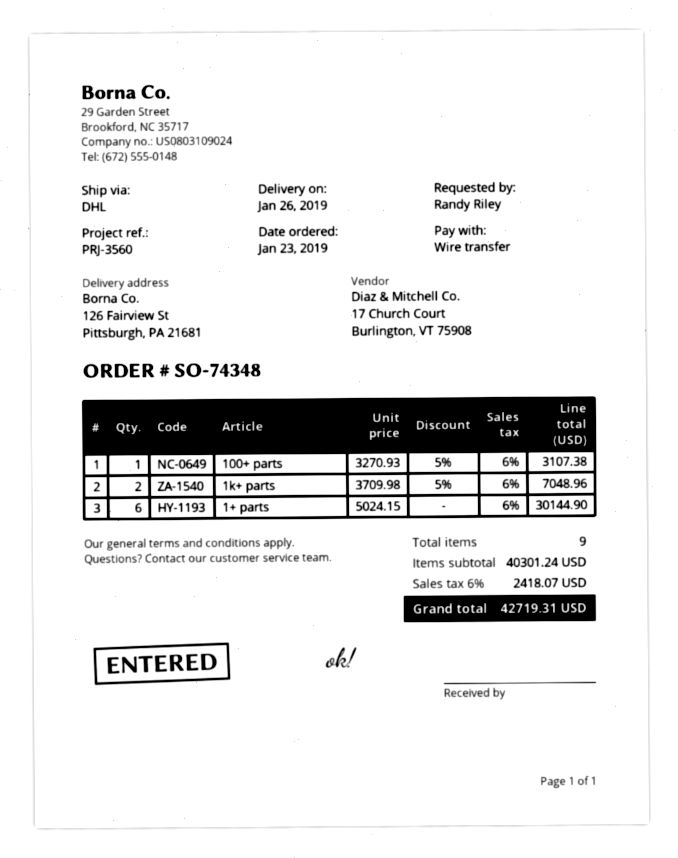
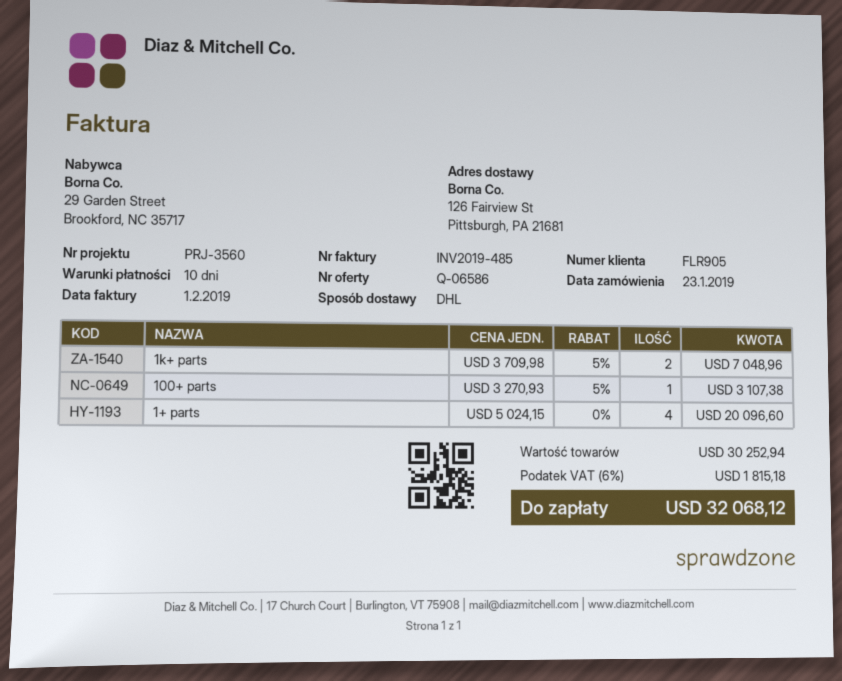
1+ parts: 6 x 5024.15 = 30144.90 -> 4 x 5024.15 = 20096.60
subtotal: 40301.24 -> 30252.94
tax: 6% = 2418.07 -> 6% = 1815.18
total: 42719.31 -> 32068.12

